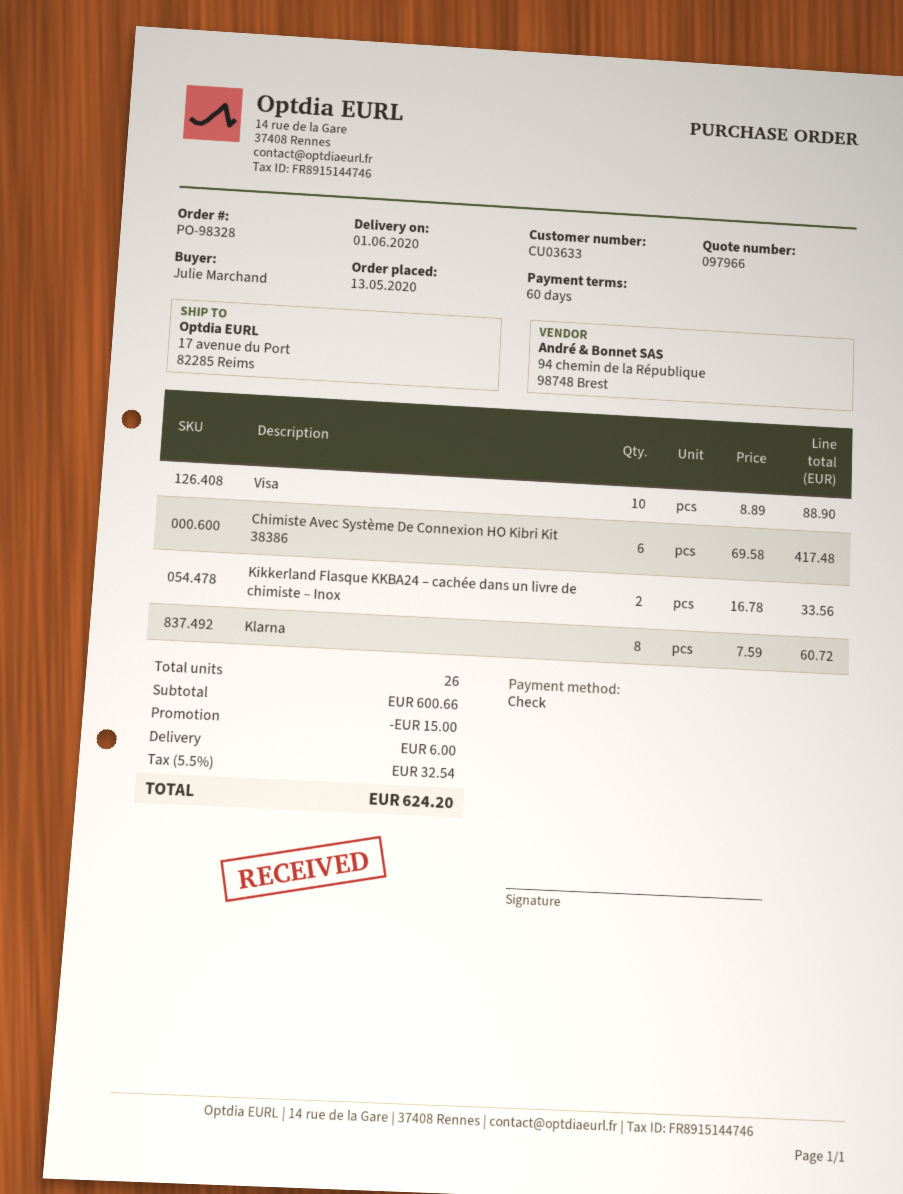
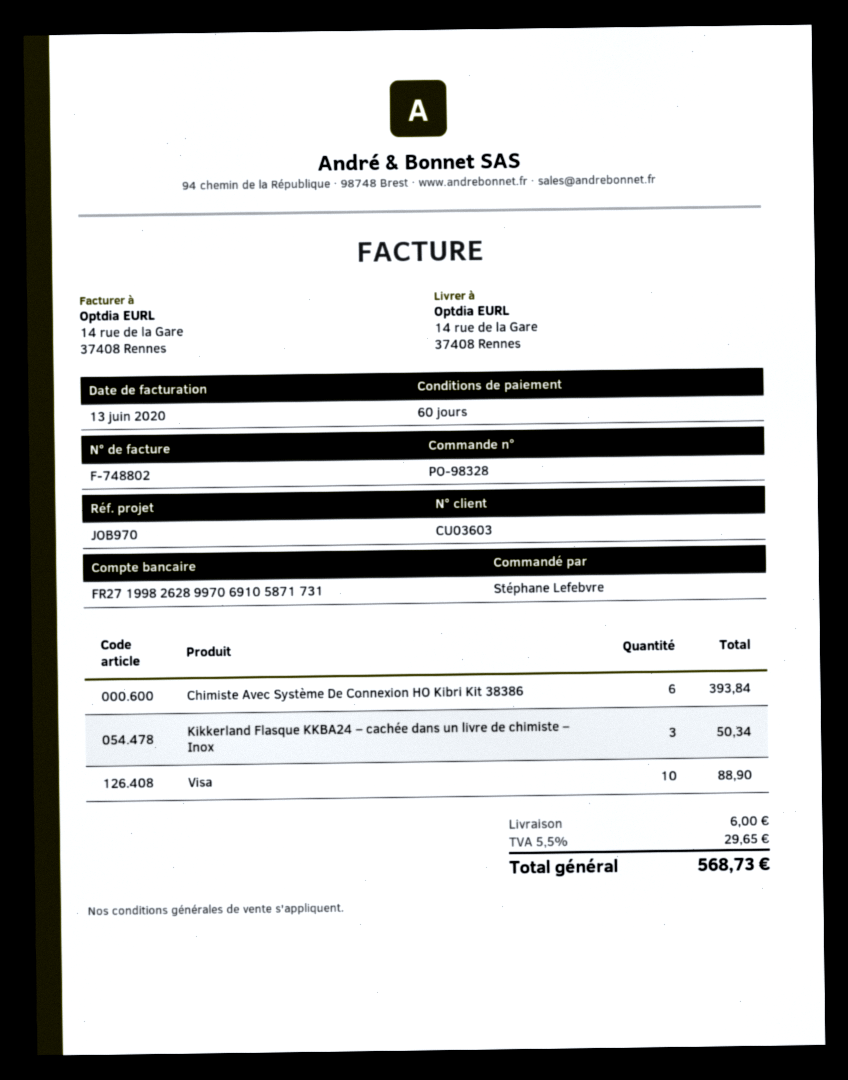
customer number: CU03633 -> CU03603
ordered by: Julie Marchand -> Stéphane Lefebvre
ship to: 17 avenue du Port, 82285 Reims -> 14 rue de la Gare, 37408 Rennes
Chimiste Avec Système De Connexion HO Kibri Kit 38386: 6 for 417.48 -> 6 for 393.84
Kikkerland Flasque KKBA24 – cachée dans un livre de chimiste – Inox: 2 for 33.56 -> 3 for 50.34
Klarna: 8 for 60.72 -> none
discount: 15.00 -> none
tax: 5.5% = 32.54 -> 5.5% = 29.65
total: 624.20 -> 568.73

